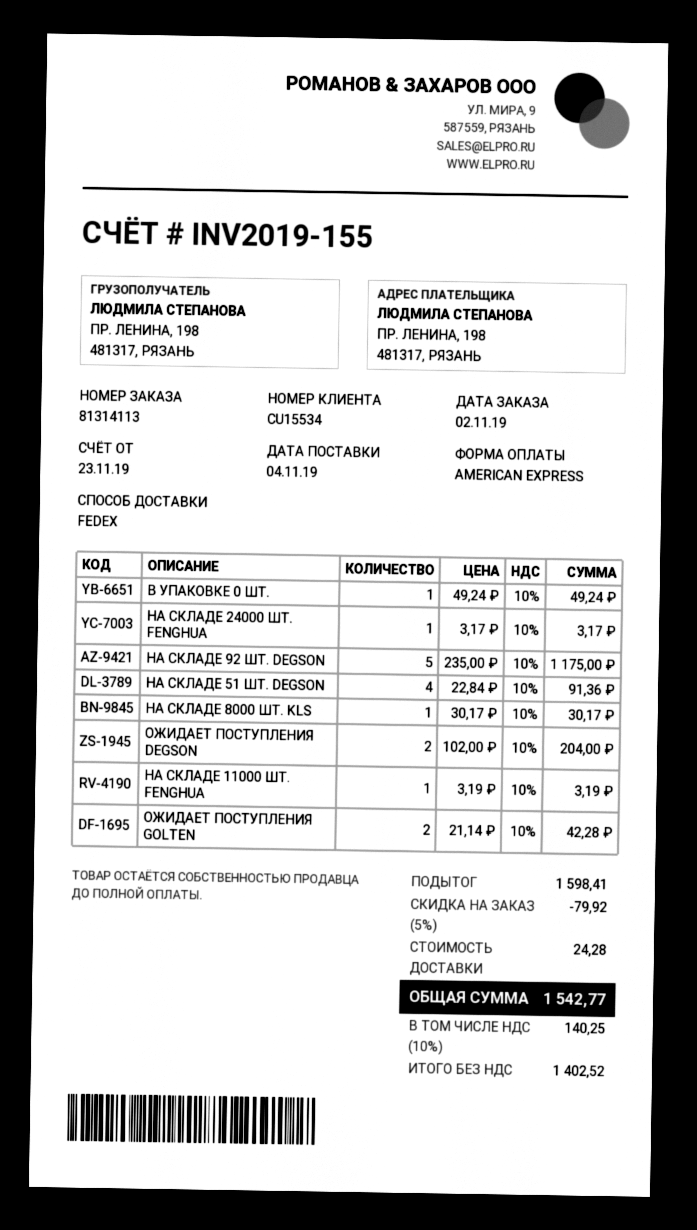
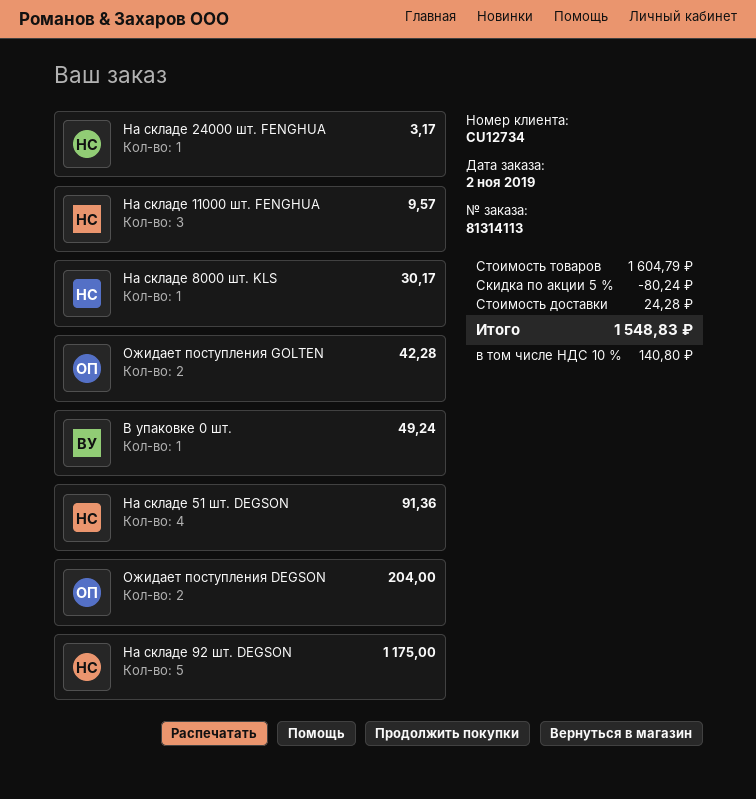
customer number: CU15534 -> CU12734
НА СКЛАДЕ 11000 ШТ. FENGHUA: 1 for 3.19 -> 3 for 9.57
subtotal: 1598.41 -> 1604.79
discount: 5% = 79.92 -> 5% = 80.24
tax: 10% = 140.25 -> 10% = 140.80
total: 1542.77 -> 1548.83

